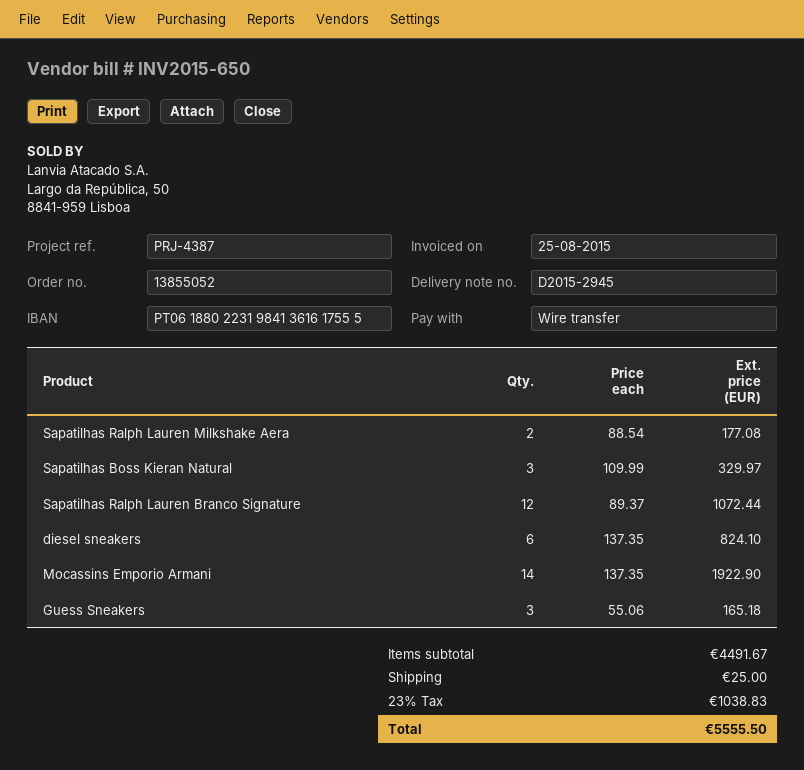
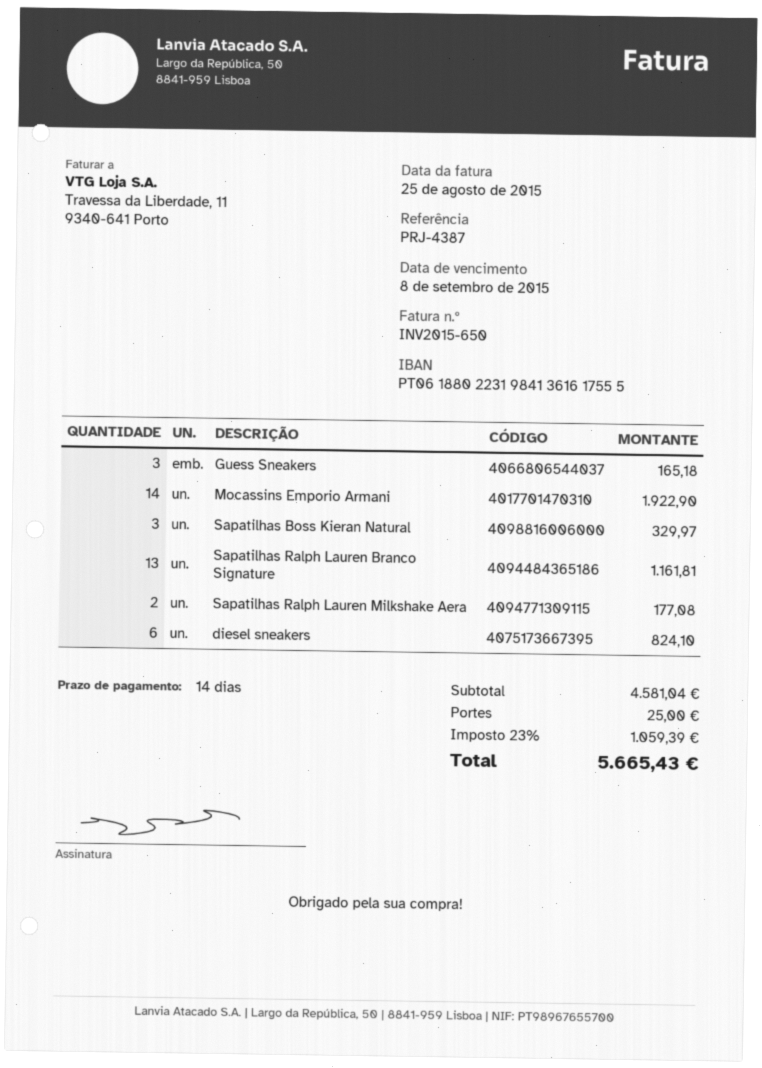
Sapatilhas Ralph Lauren Branco Signature: 12 for 1072.44 -> 13 for 1161.81
subtotal: 4491.67 -> 4581.04
tax: 23% = 1038.83 -> 23% = 1059.39
total: 5555.50 -> 5665.43

